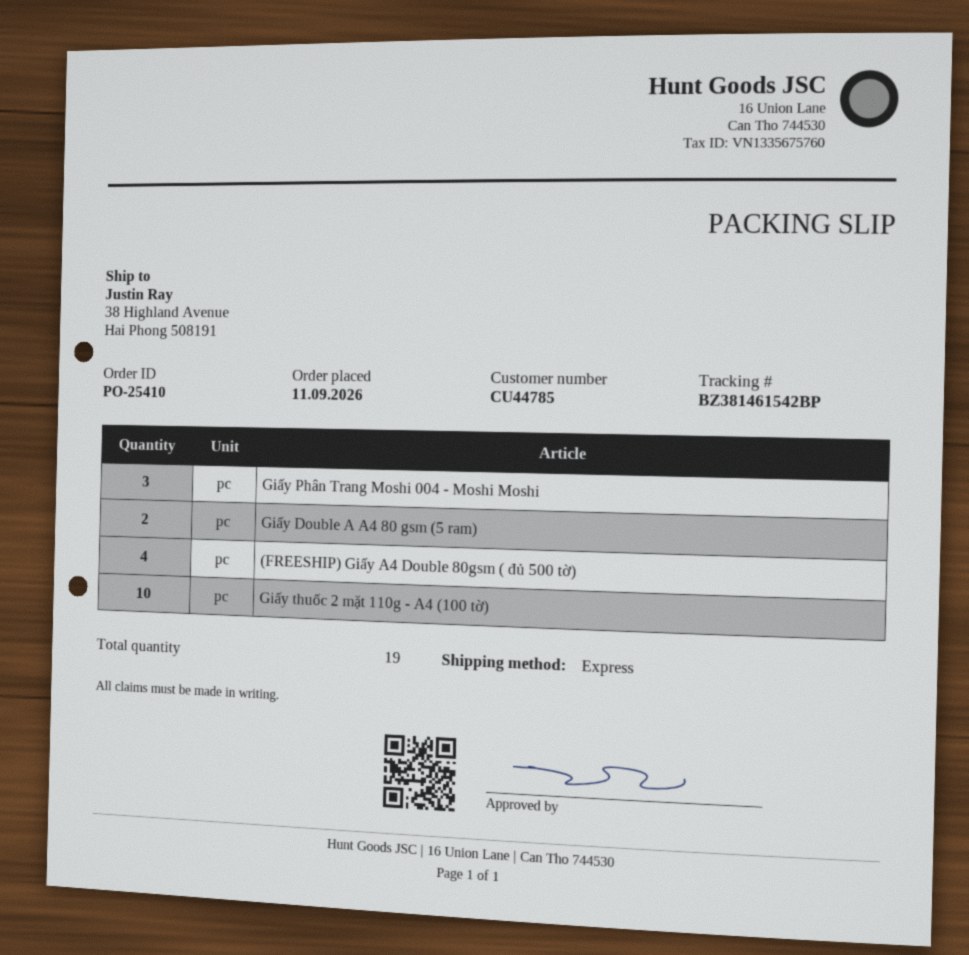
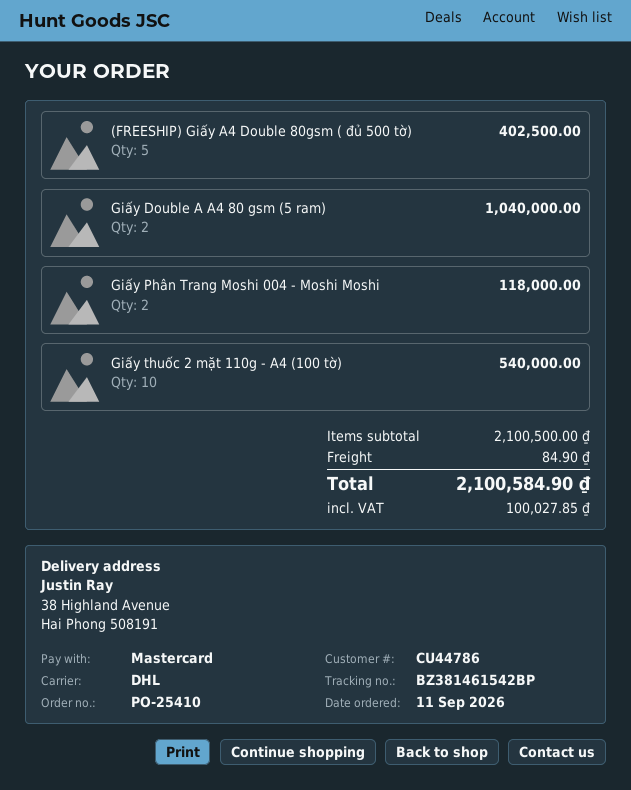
customer number: CU44785 -> CU44786
shipping method: express -> DHL
Giấy Phân Trang Moshi 004 - Moshi Moshi: 3 -> 2
(FREESHIP) Giấy A4 Double 80gsm ( đủ 500 tờ): 4 -> 5

